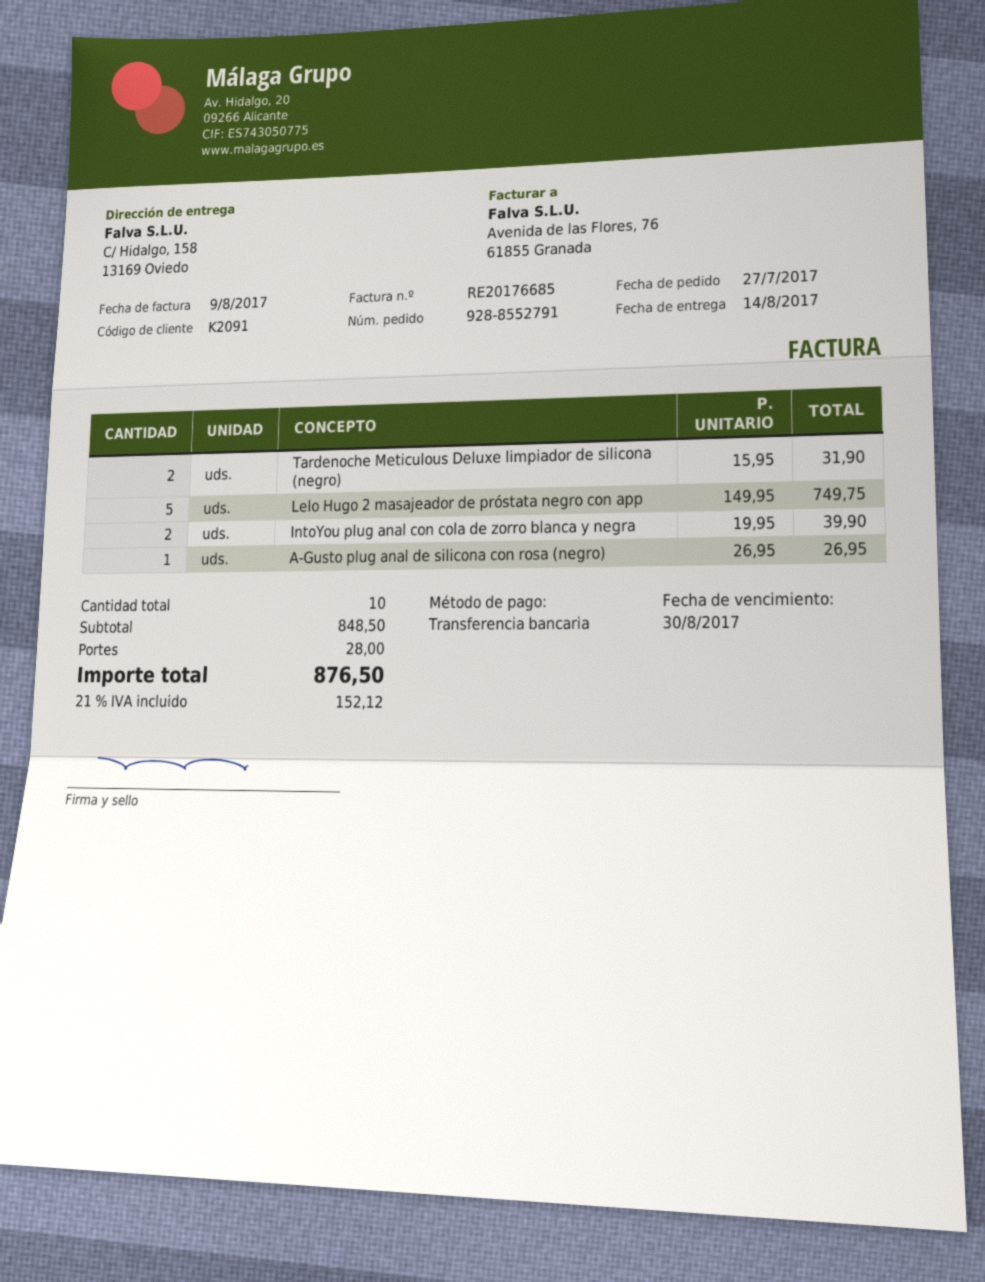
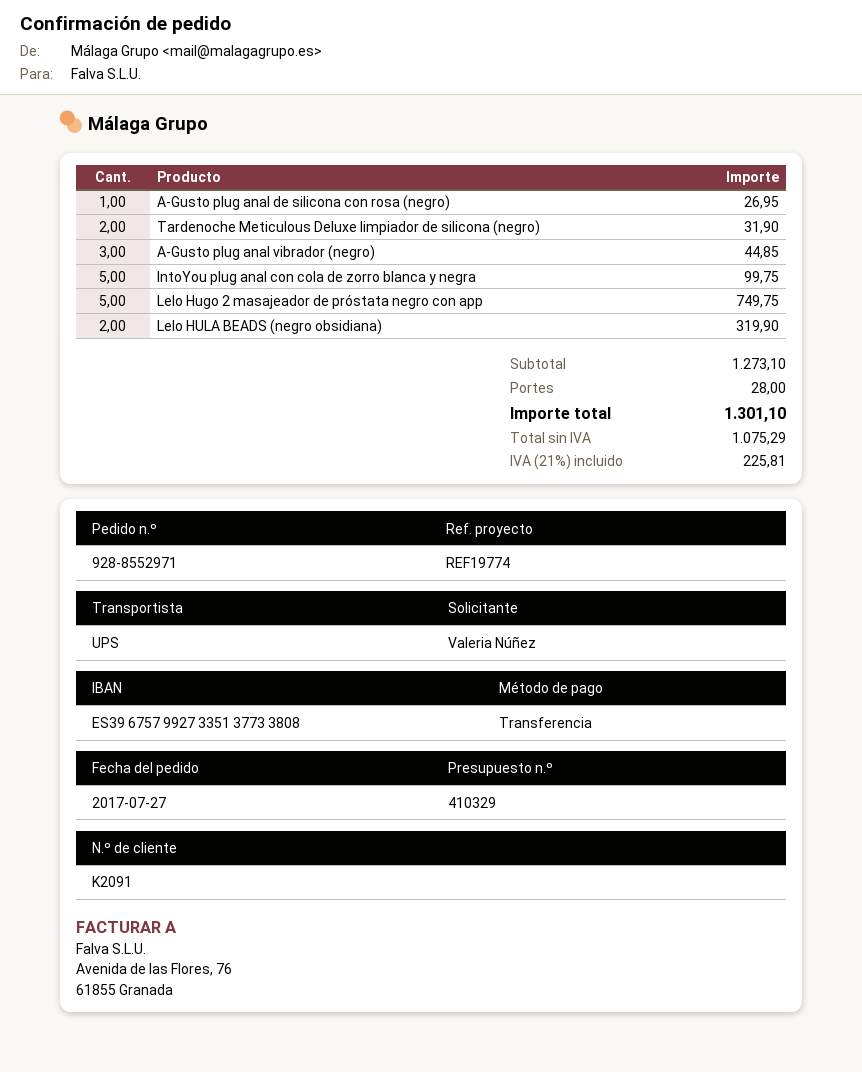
order number: 928-8552791 -> 928-8552971
IntoYou plug anal con cola de zorro blanca y negra: 2 for 39.90 -> 5 for 99.75
A-Gusto plug anal vibrador (negro): none -> 3 for 44.85
Lelo HULA BEADS (negro obsidiana): none -> 2 for 319.90
subtotal: 848.50 -> 1273.10
tax: 21% = 152.12 -> 21% = 225.81
total: 876.50 -> 1301.10

